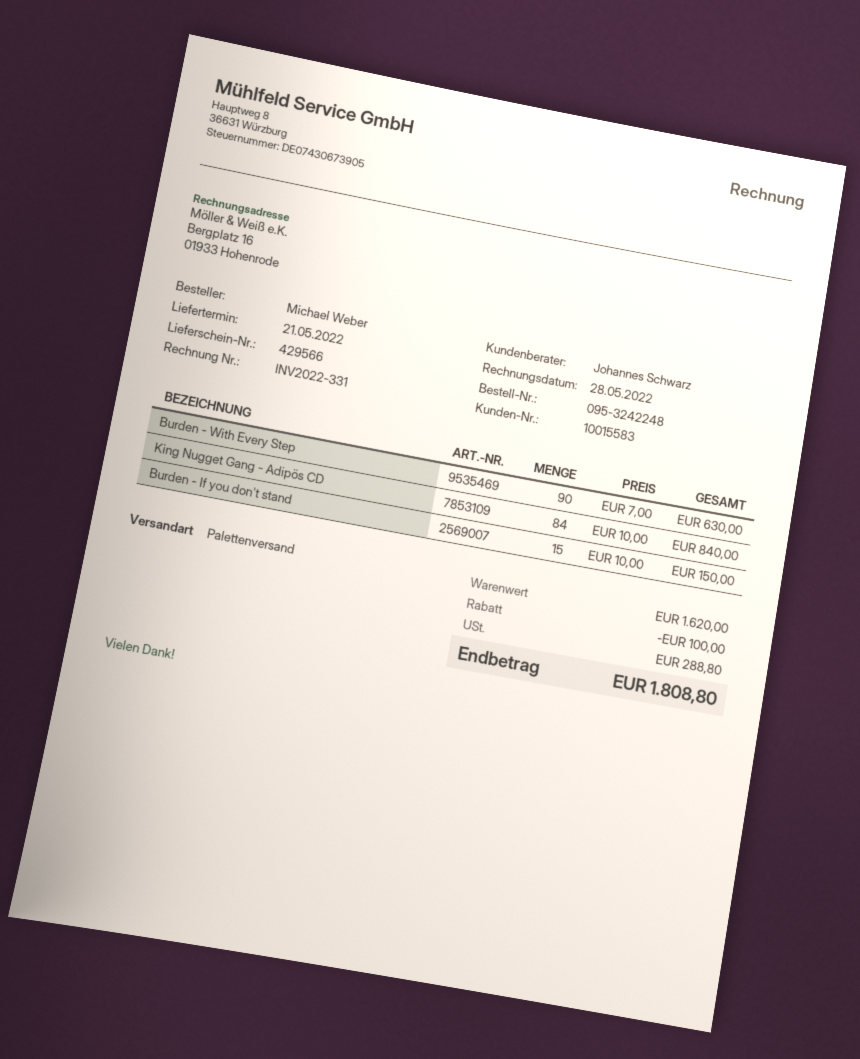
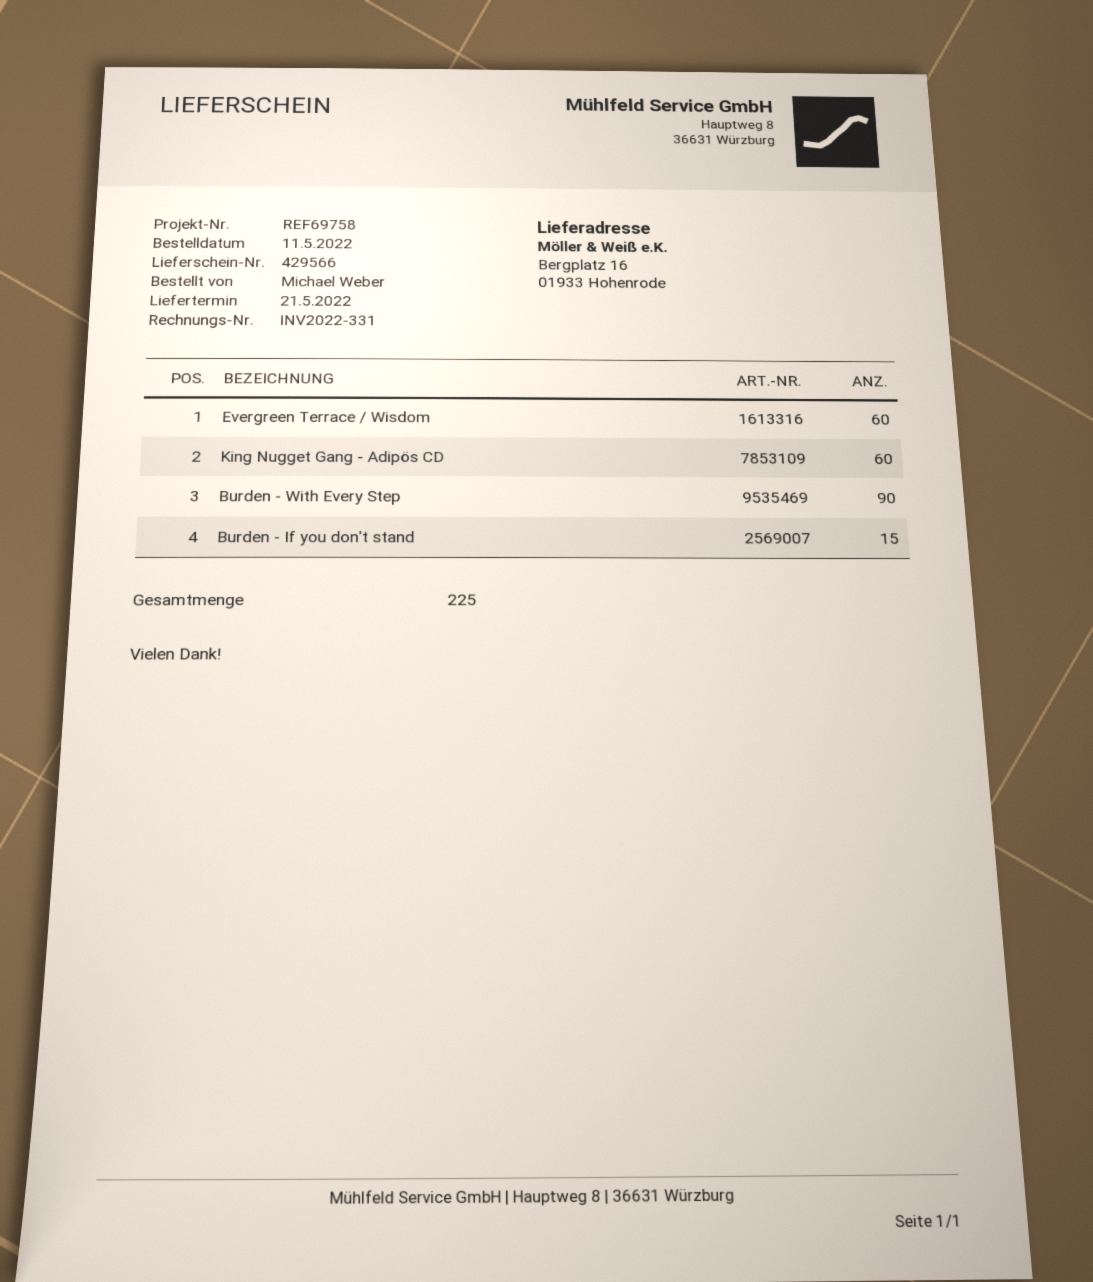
King Nugget Gang - Adipös CD: 84 -> 60
Evergreen Terrace / Wisdom: none -> 60

